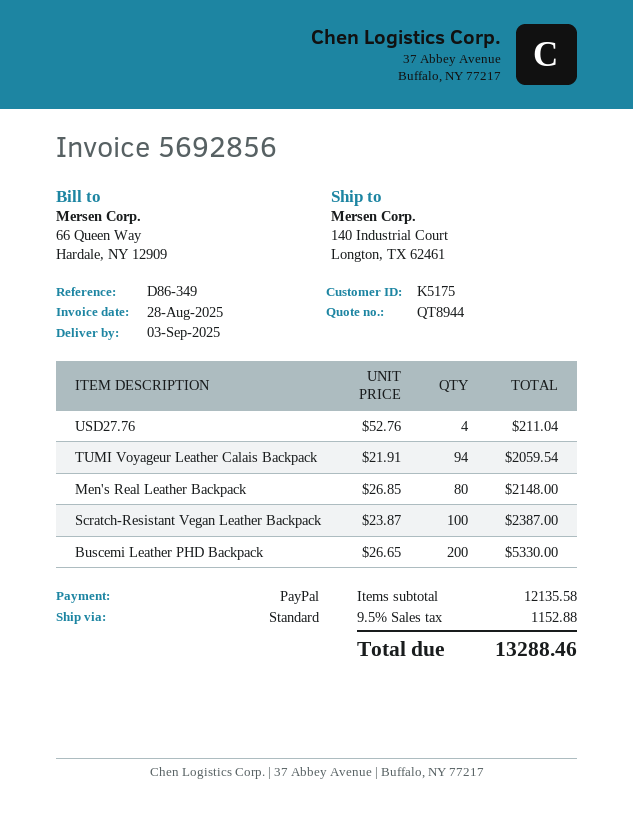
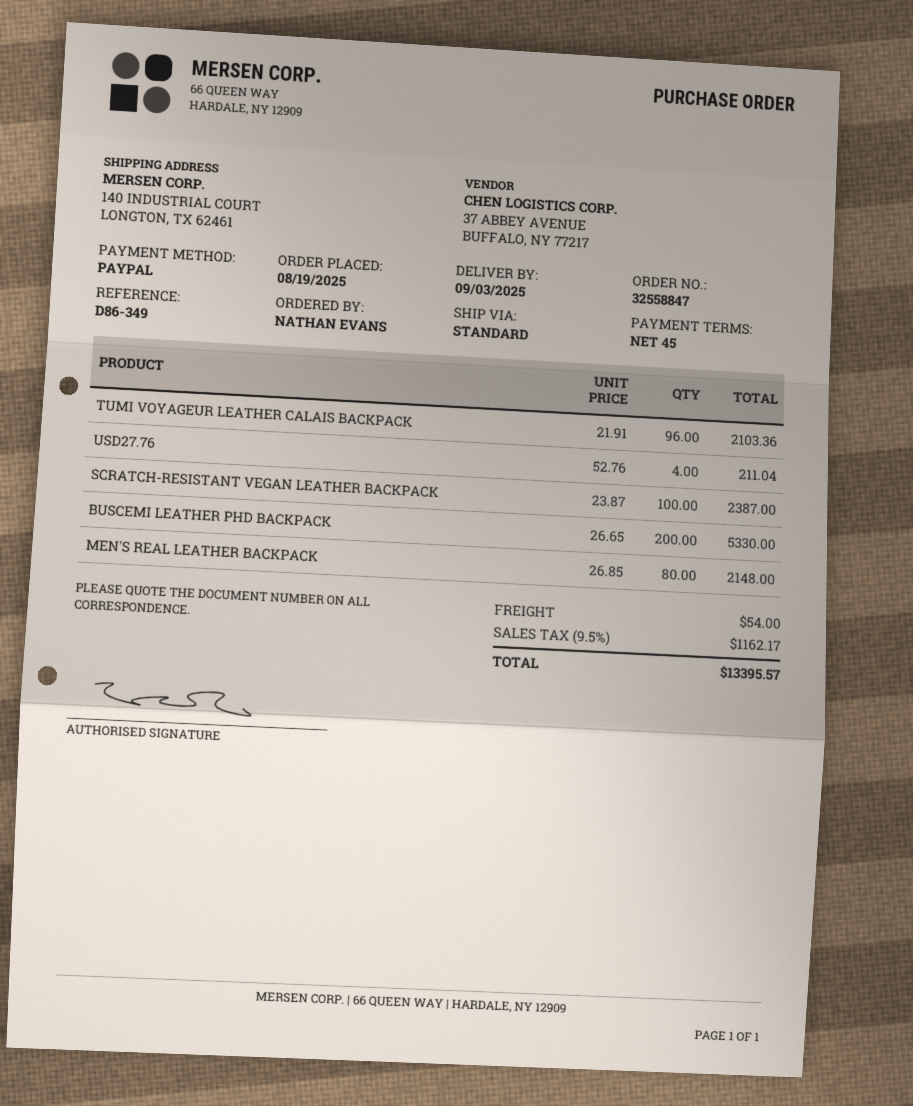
TUMI Voyageur Leather Calais Backpack: 94 x 21.91 = 2059.54 -> 96 x 21.91 = 2103.36
shipping: none -> 54.00
tax: 9.5% = 1152.88 -> 9.5% = 1162.17
total: 13288.46 -> 13395.57

